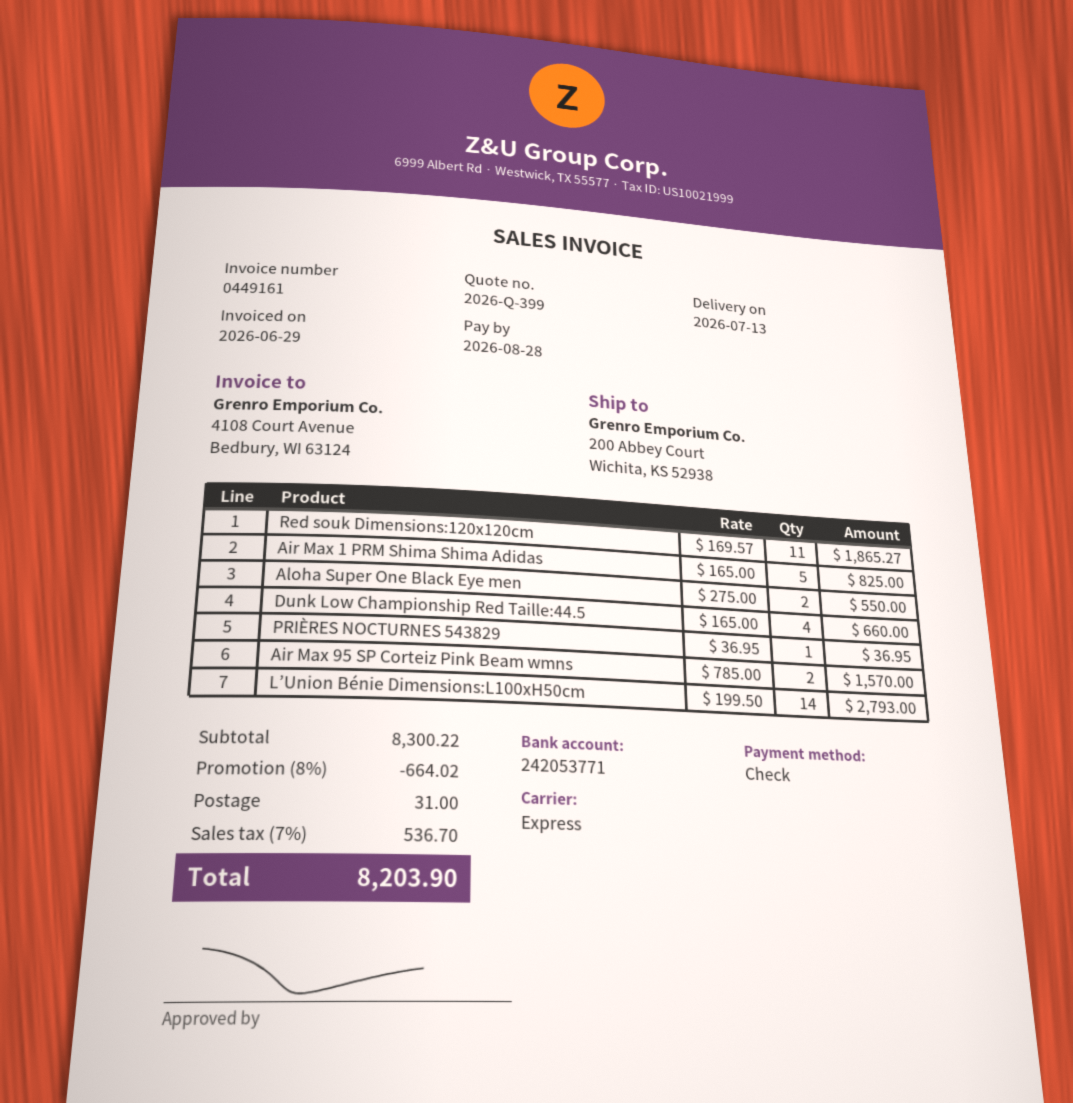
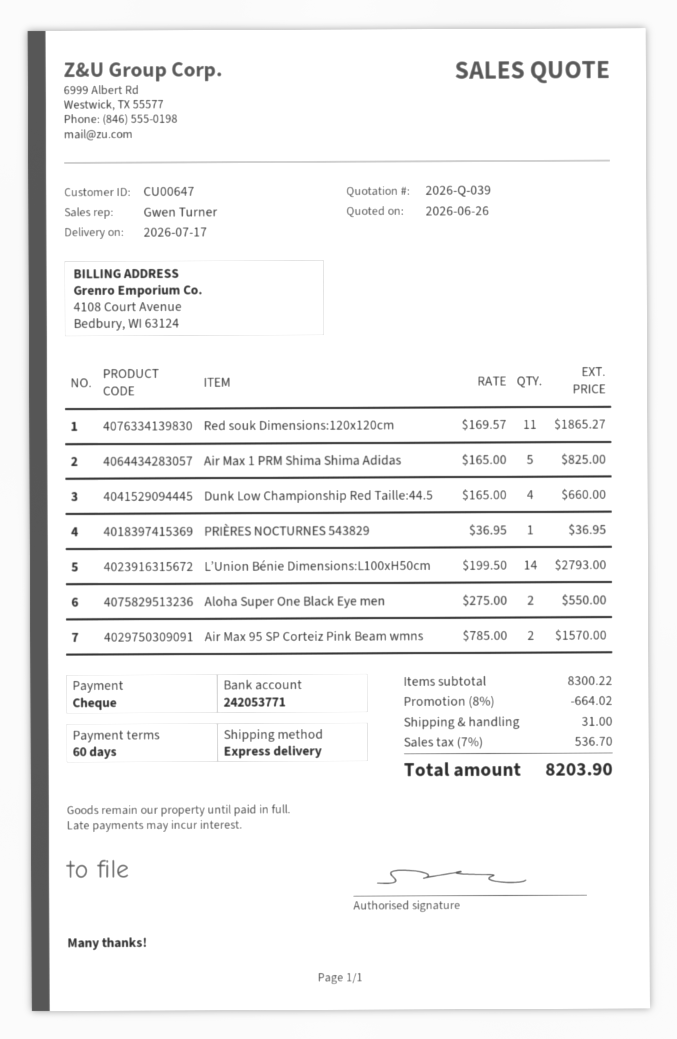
quote number: 2026-Q-399 -> 2026-Q-039
delivery date: 2026-07-13 -> 2026-07-17

